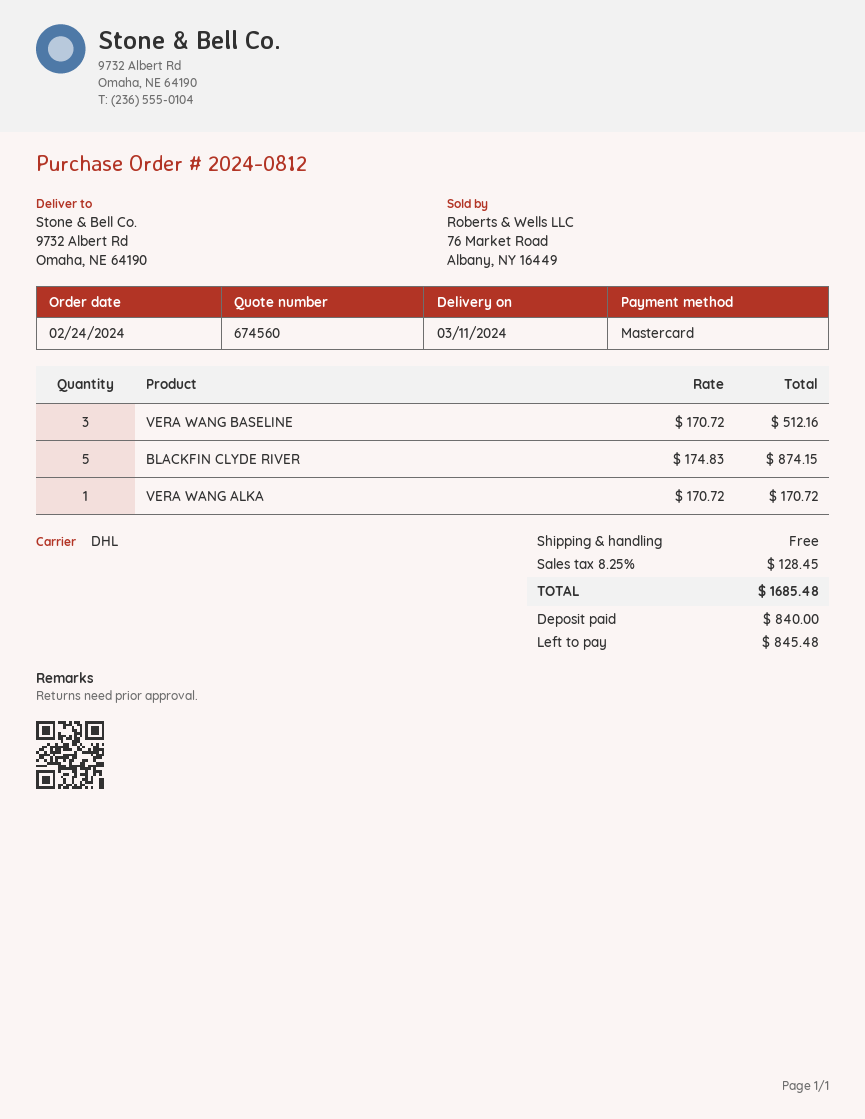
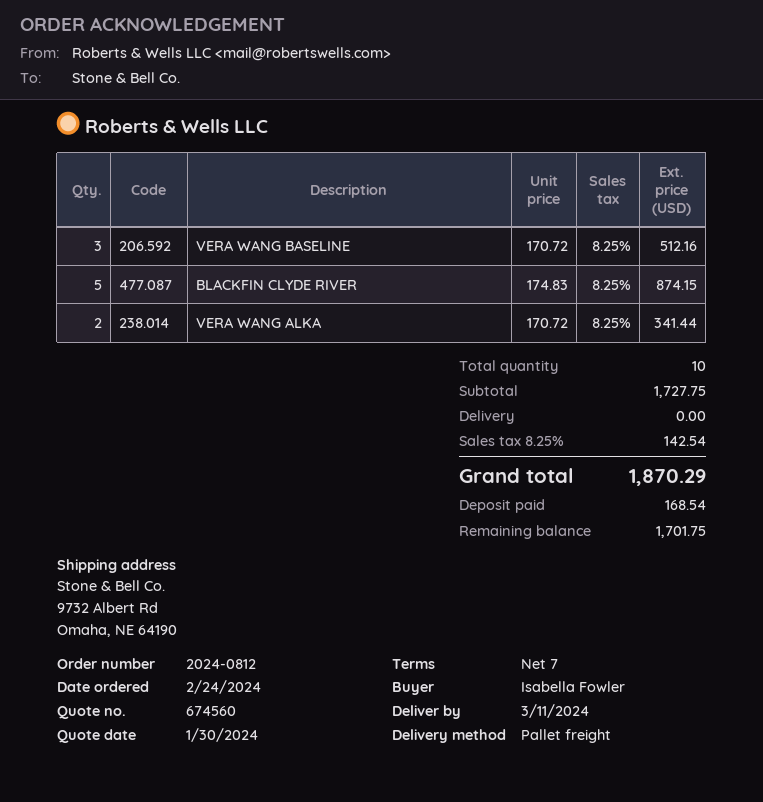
shipping method: DHL -> pallet freight
VERA WANG ALKA: 1 x 170.72 = 170.72 -> 2 x 170.72 = 341.44
tax: 8.25% = 128.45 -> 8.25% = 142.54
total: 1685.48 -> 1870.29
deposit: 840.00 -> 168.54
balance: 845.48 -> 1701.75

